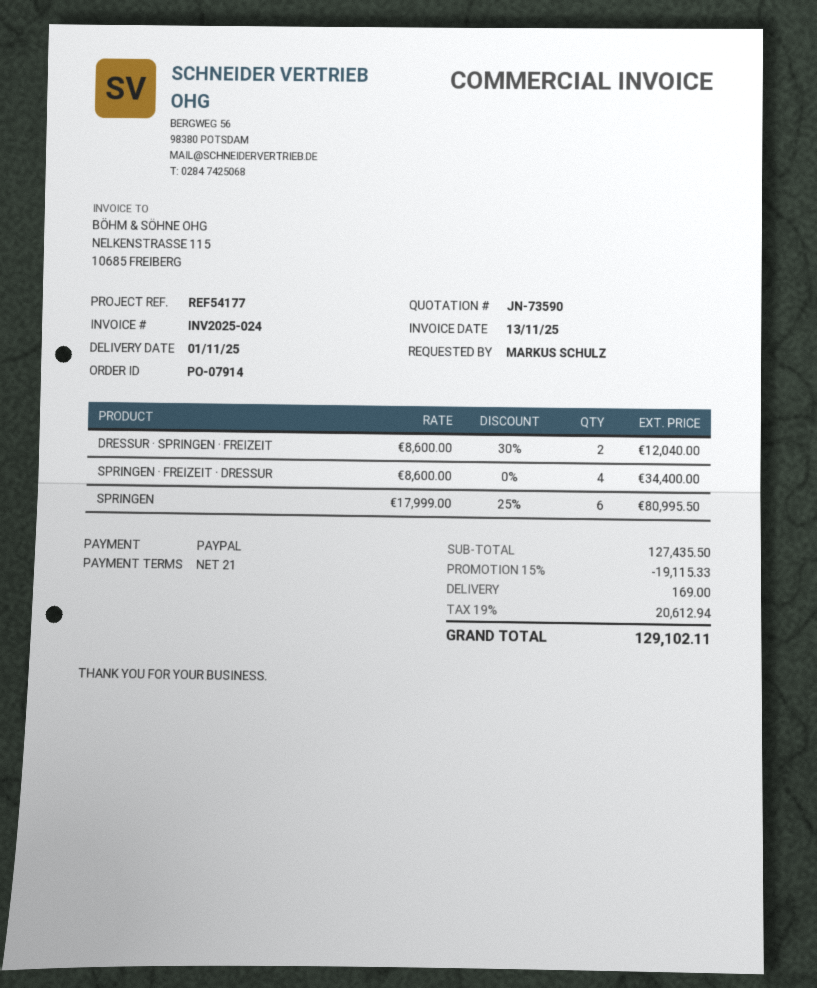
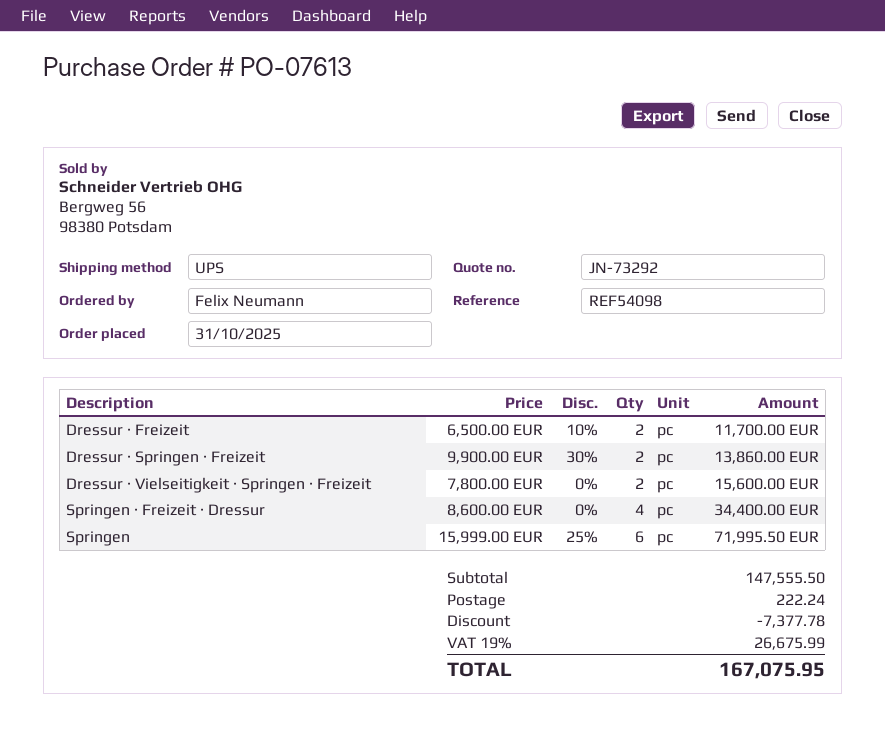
quote number: JN-73590 -> JN-73292
order number: PO-07914 -> PO-07613
reference: REF54177 -> REF54098
ordered by: MARKUS SCHULZ -> Felix Neumann
DRESSUR · SPRINGEN · FREIZEIT: 2 x 8600.00 - 30% = 12040.00 -> 2 x 9900.00 - 30% = 13860.00
SPRINGEN: 6 x 17999.00 - 25% = 80995.50 -> 6 x 15999.00 - 25% = 71995.50
Dressur · Freizeit: none -> 2 x 6500.00 - 10% = 11700.00
Dressur · Vielseitigkeit · Springen · Freizeit: none -> 2 x 7800.00 = 15600.00
subtotal: 127435.50 -> 147555.50
discount: 19115.33 -> 7377.78
shipping: 169.00 -> 222.24
tax: 19% = 20612.94 -> 19% = 26675.99
total: 129102.11 -> 167075.95

